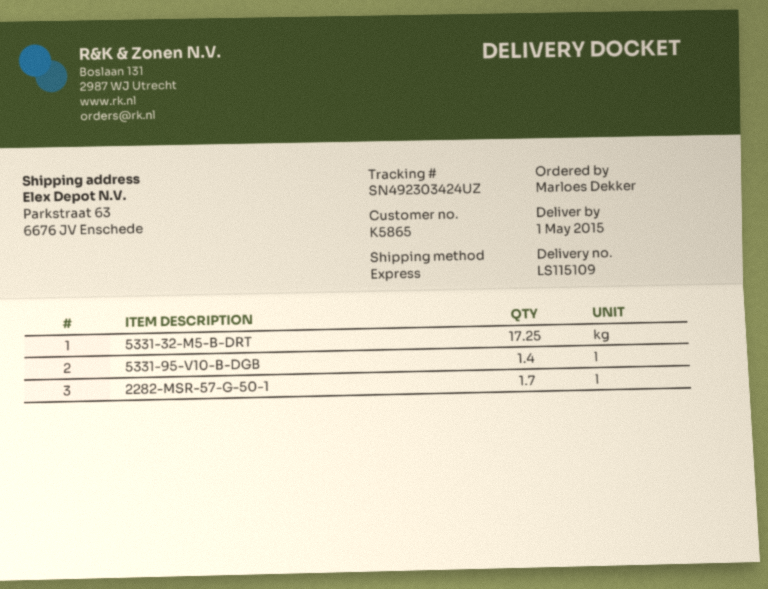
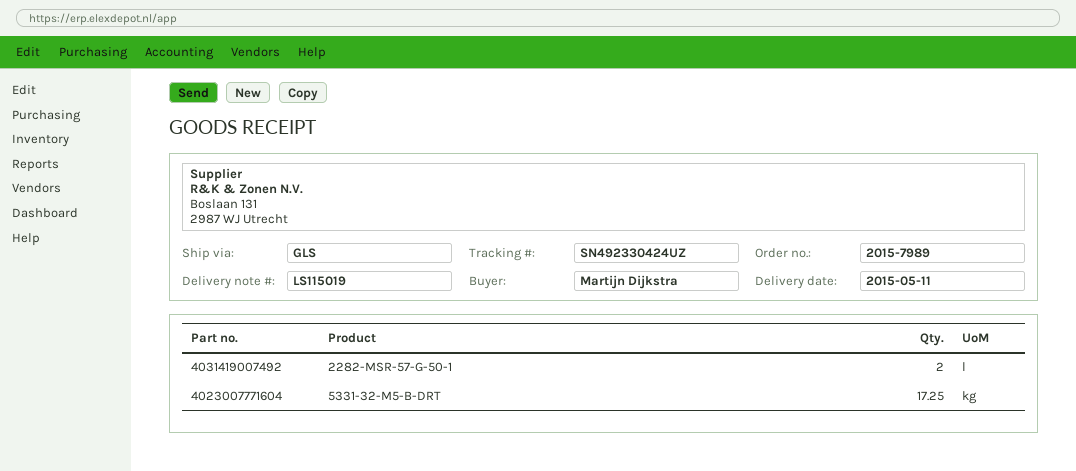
delivery note number: LS115109 -> LS115019
delivery date: 2015-05-01 -> 2015-05-11
ordered by: Marloes Dekker -> Martijn Dijkstra
shipping method: express -> GLS
tracking number: SN492303424UZ -> SN492330424UZ
5331-95-V10-B-DGB: 1.4 -> none
2282-MSR-57-G-50-1: 1.7 -> 2

